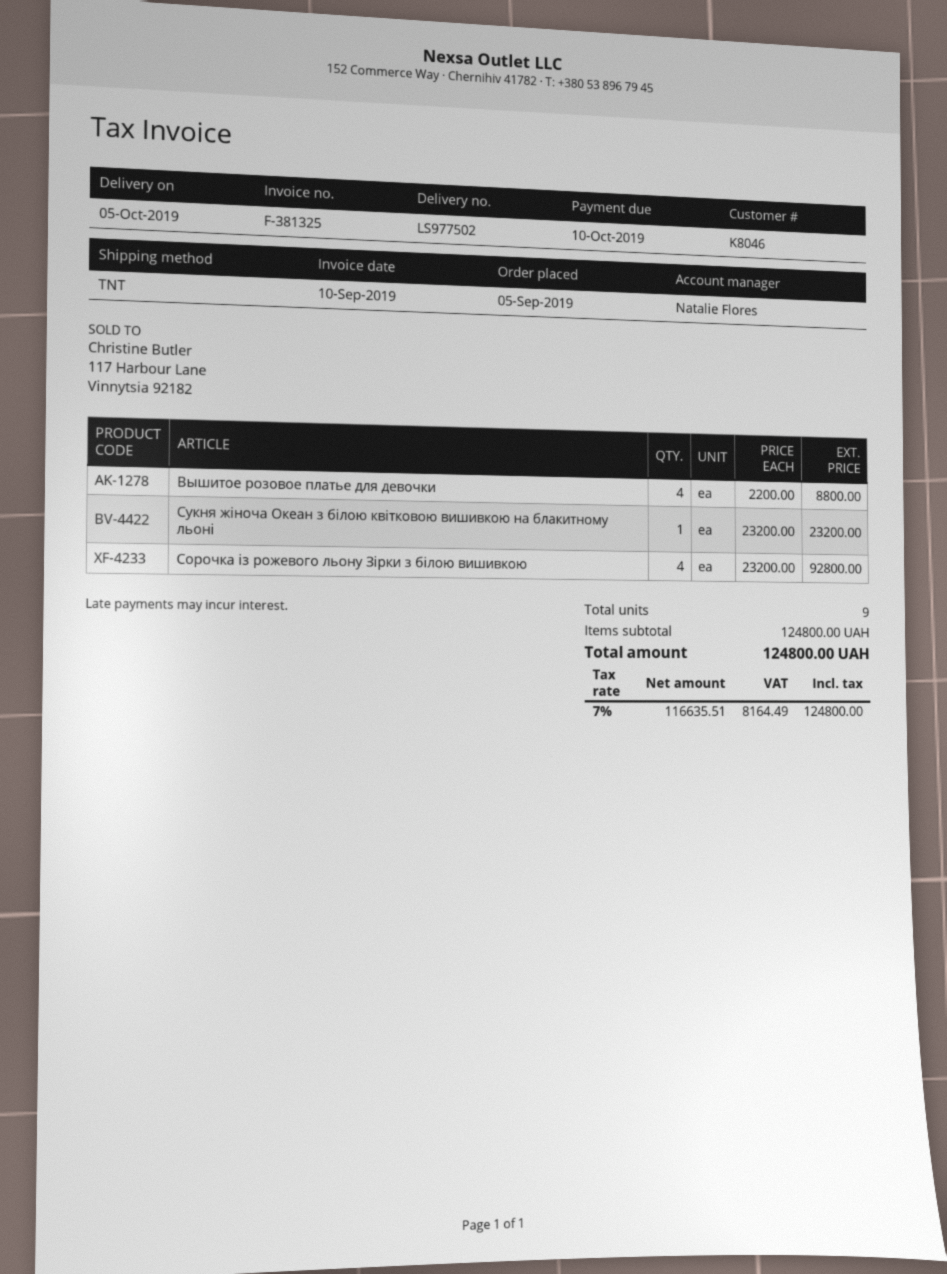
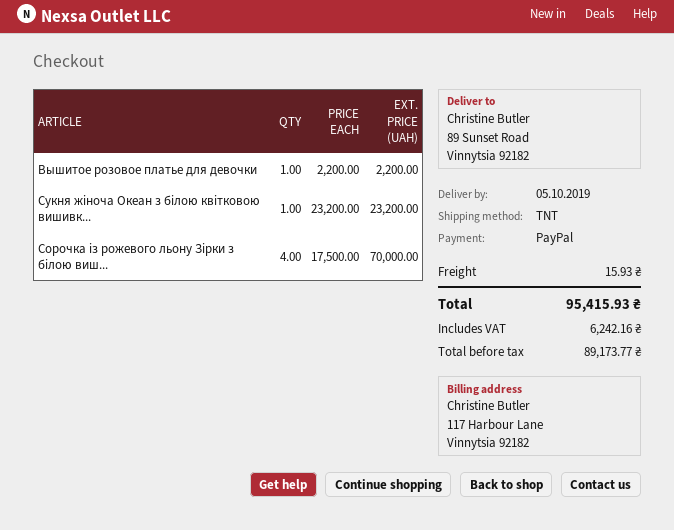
Вышитое розовое платье для девочки: 4 x 2200.00 = 8800.00 -> 1 x 2200.00 = 2200.00
Сорочка із рожевого льону Зірки з білою вишивкою: 4 x 23200.00 = 92800.00 -> 4 x 17500.00 = 70000.00
shipping: none -> 15.93
net: 116635.51 -> 89173.77
tax: 8164.49 -> 6242.16
total: 124800.00 -> 95415.93

